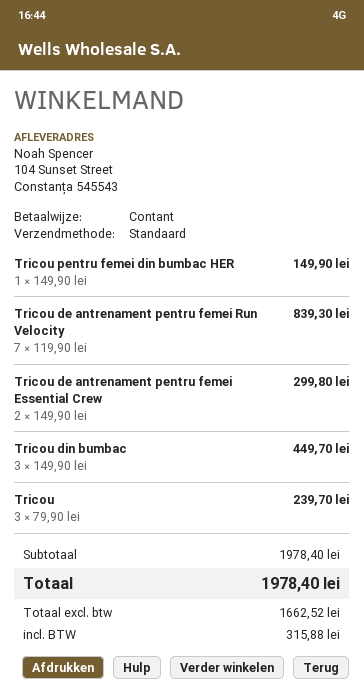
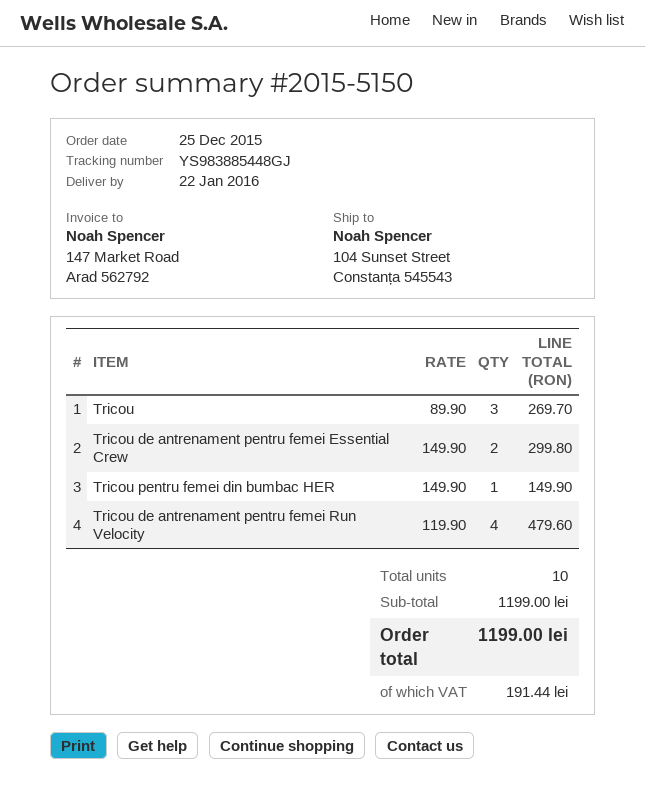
Tricou de antrenament pentru femei Run Velocity: 7 x 119.90 = 839.30 -> 4 x 119.90 = 479.60
Tricou din bumbac: 3 x 149.90 = 449.70 -> none
Tricou: 3 x 79.90 = 239.70 -> 3 x 89.90 = 269.70
subtotal: 1978.40 -> 1199.00
tax: 315.88 -> 191.44
total: 1978.40 -> 1199.00

